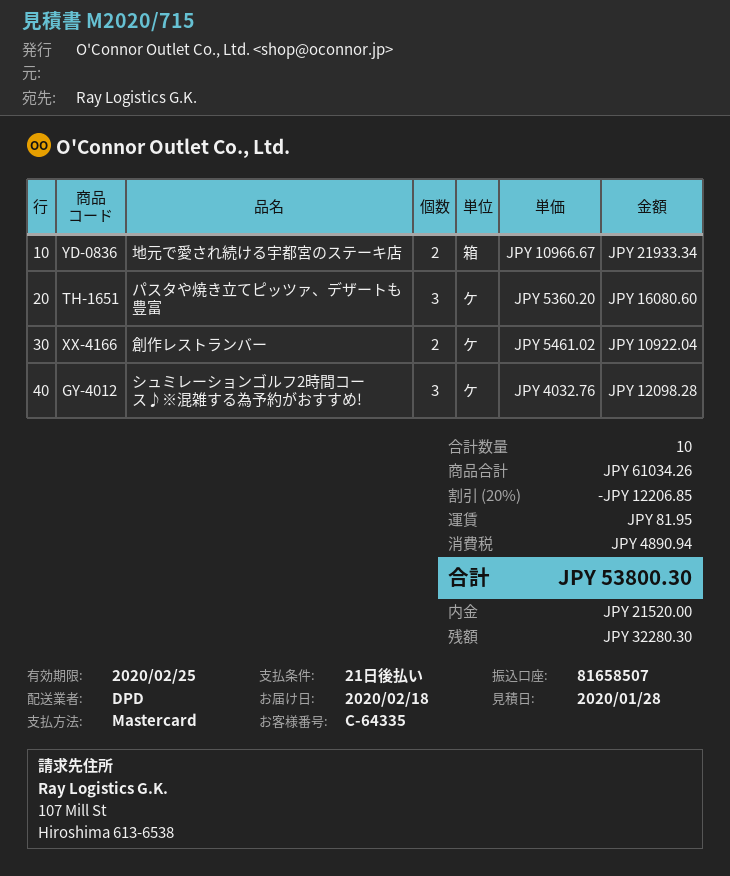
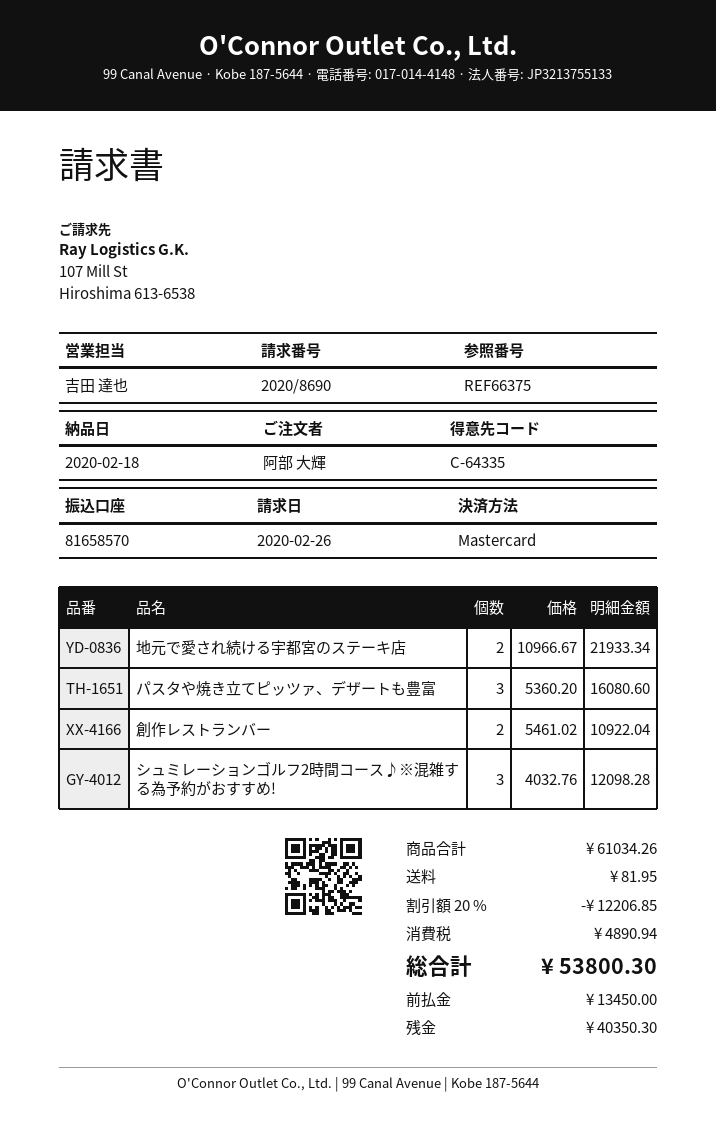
bank account: 81658507 -> 81658570
deposit: 21520.00 -> 13450.00
balance: 32280.30 -> 40350.30

